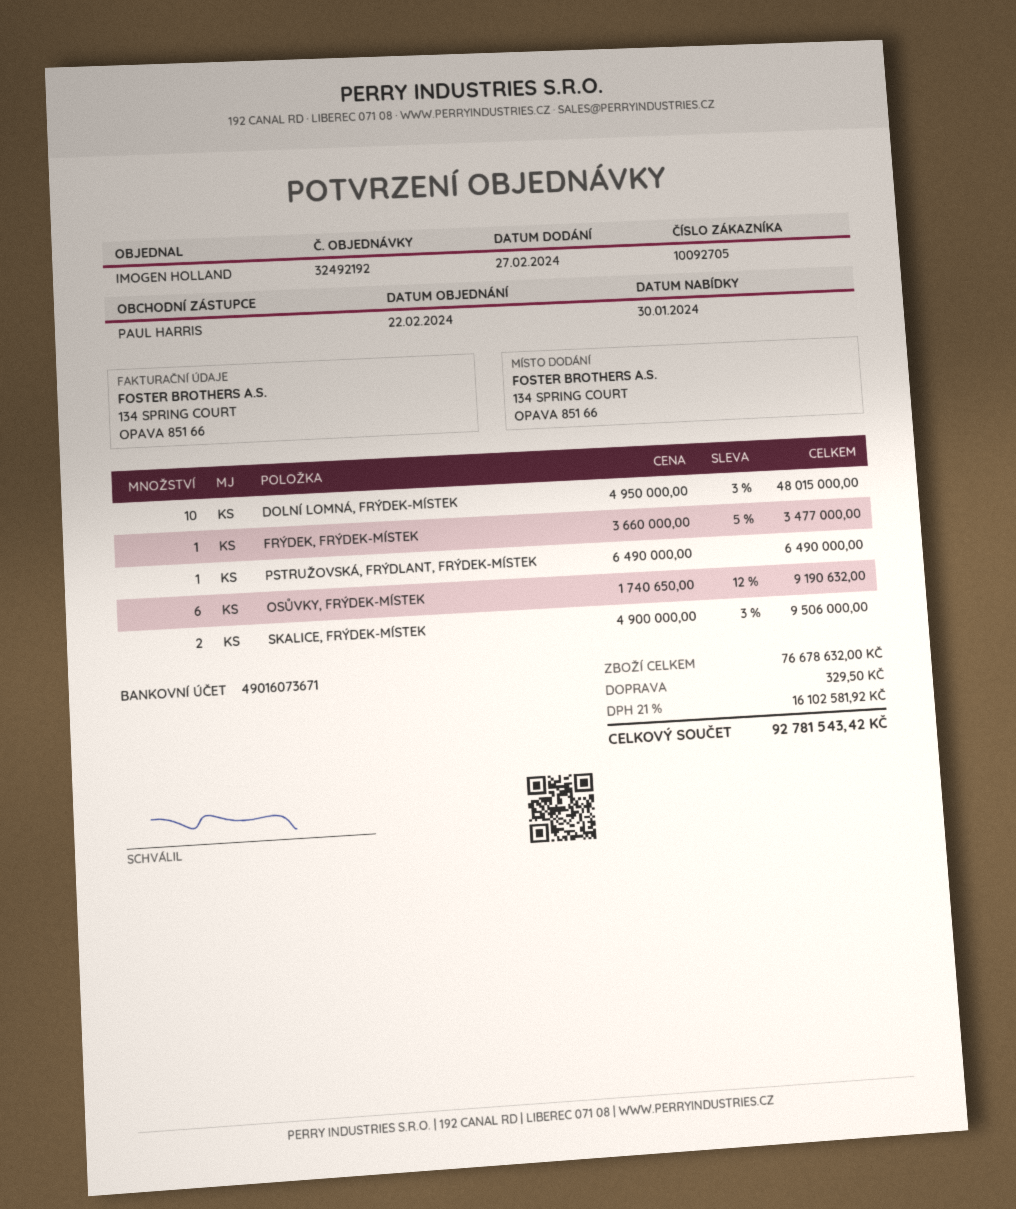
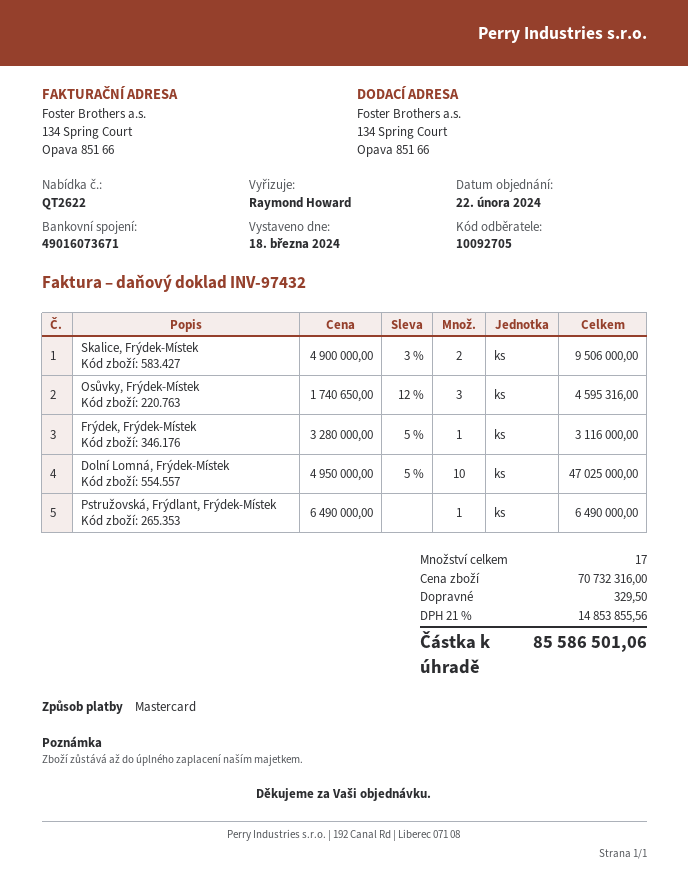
sales rep: PAUL HARRIS -> Raymond Howard
DOLNÍ LOMNÁ, FRÝDEK-MÍSTEK: 10 x 4950000.00 - 3% = 48015000.00 -> 10 x 4950000.00 - 5% = 47025000.00
FRÝDEK, FRÝDEK-MÍSTEK: 1 x 3660000.00 - 5% = 3477000.00 -> 1 x 3280000.00 - 5% = 3116000.00
OSŮVKY, FRÝDEK-MÍSTEK: 6 x 1740650.00 - 12% = 9190632.00 -> 3 x 1740650.00 - 12% = 4595316.00
subtotal: 76678632.00 -> 70732316.00
tax: 21% = 16102581.92 -> 21% = 14853855.56
total: 92781543.42 -> 85586501.06

